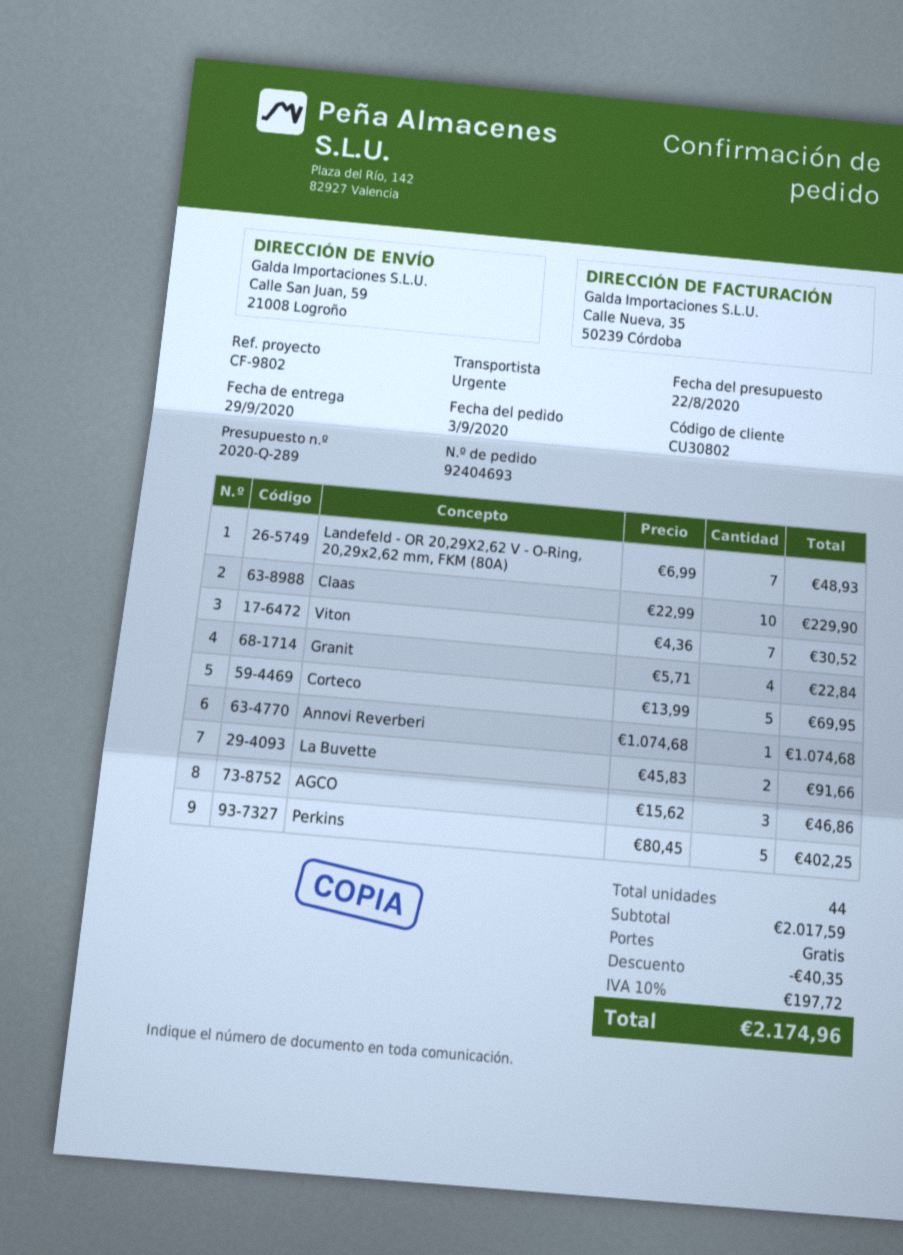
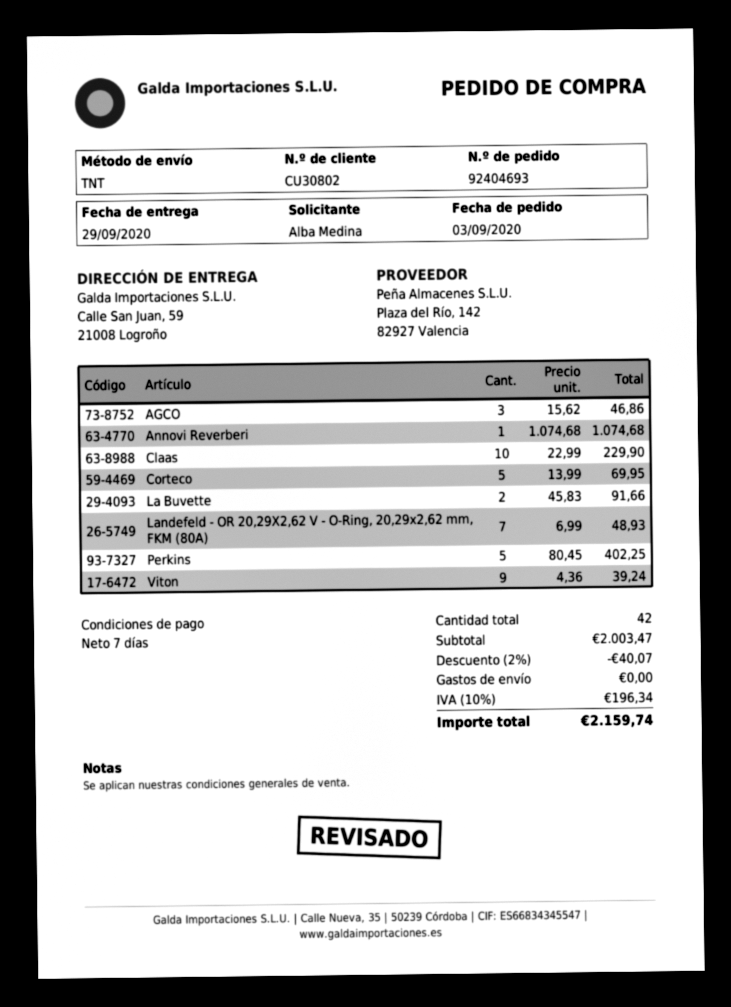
shipping method: express -> TNT
Viton: 7 x 4.36 = 30.52 -> 9 x 4.36 = 39.24
Granit: 4 x 5.71 = 22.84 -> none
total quantity: 44 -> 42
subtotal: 2017.59 -> 2003.47
discount: 40.35 -> 40.07
tax: 10% = 197.72 -> 10% = 196.34
total: 2174.96 -> 2159.74

